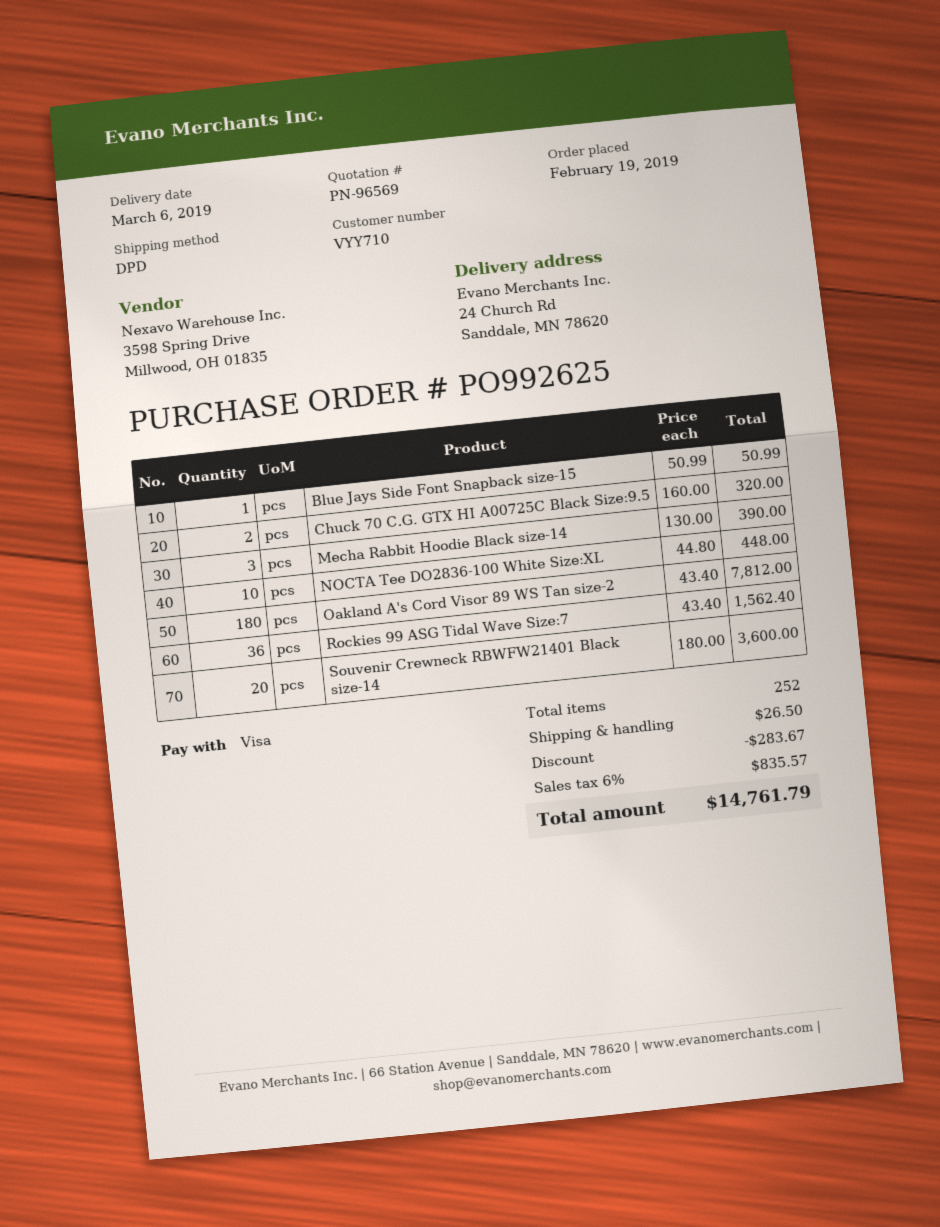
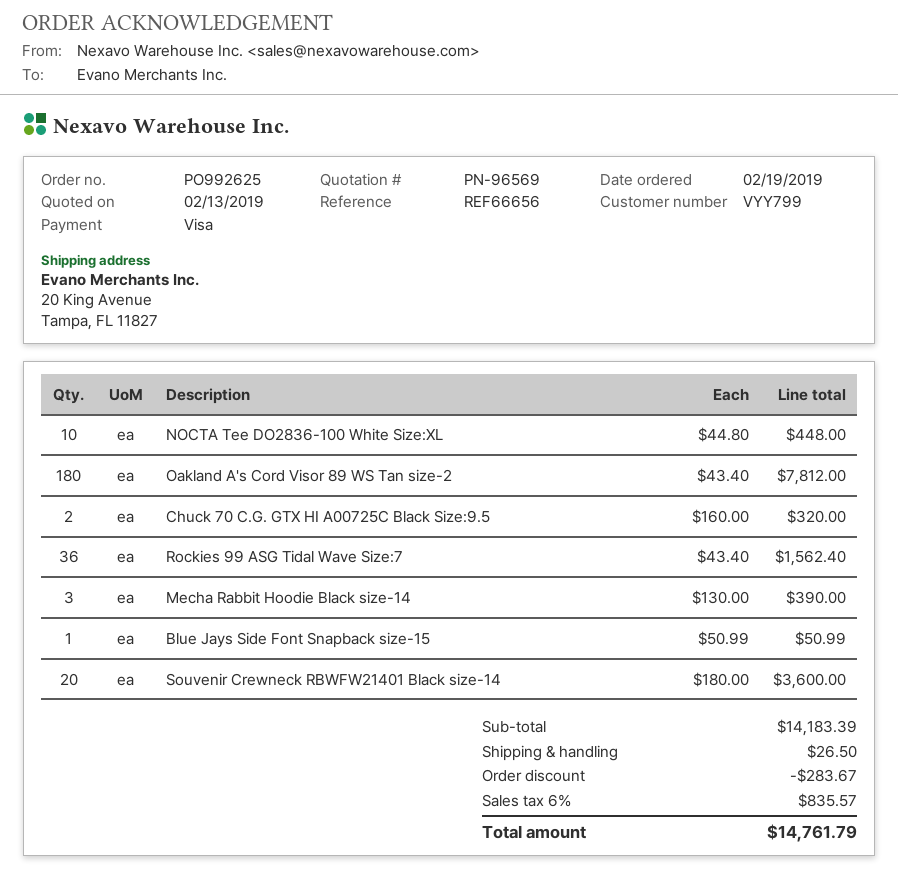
customer number: VYY710 -> VYY799
ship to: 24 Church Rd, Sanddale, MN 78620 -> 20 King Avenue, Tampa, FL 11827

